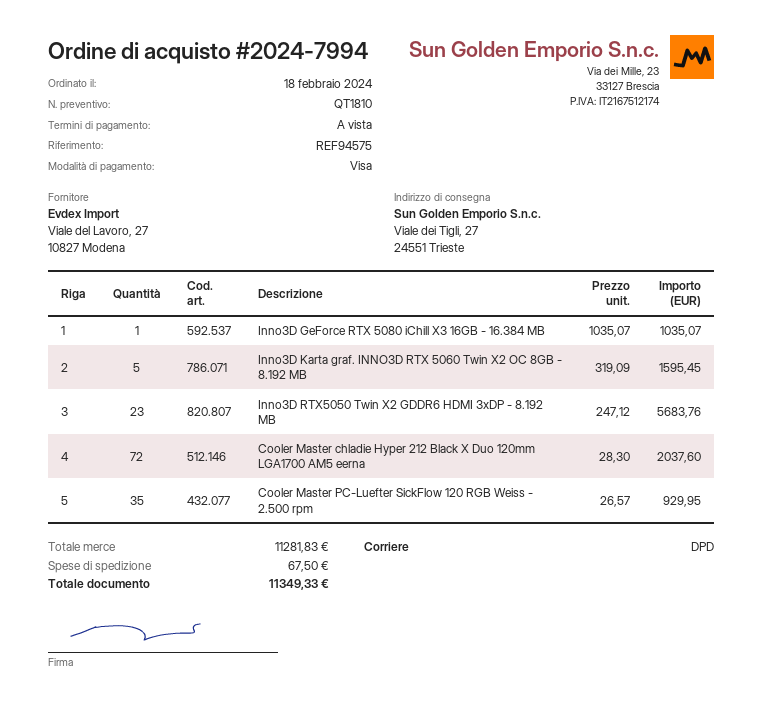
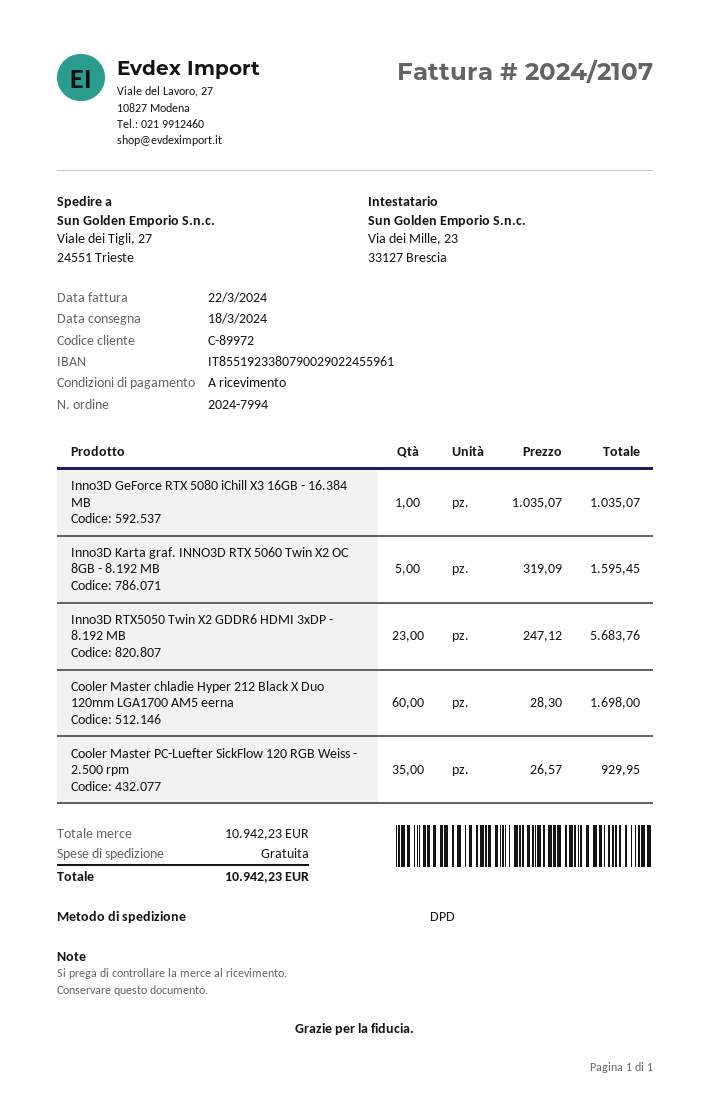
Cooler Master chladie Hyper 212 Black X Duo 120mm LGA1700 AM5 eerna: 72 x 28.30 = 2037.60 -> 60 x 28.30 = 1698.00
subtotal: 11281.83 -> 10942.23
shipping: 67.50 -> 0.00
total: 11349.33 -> 10942.23

